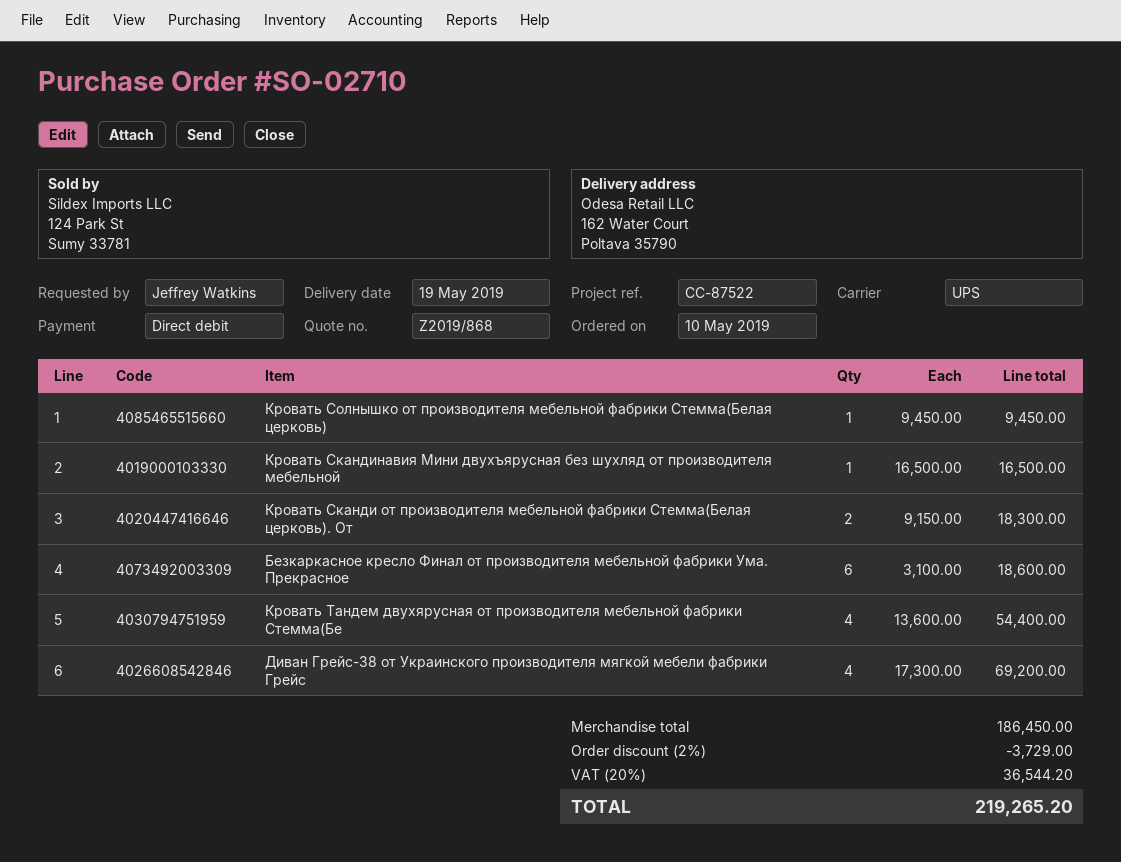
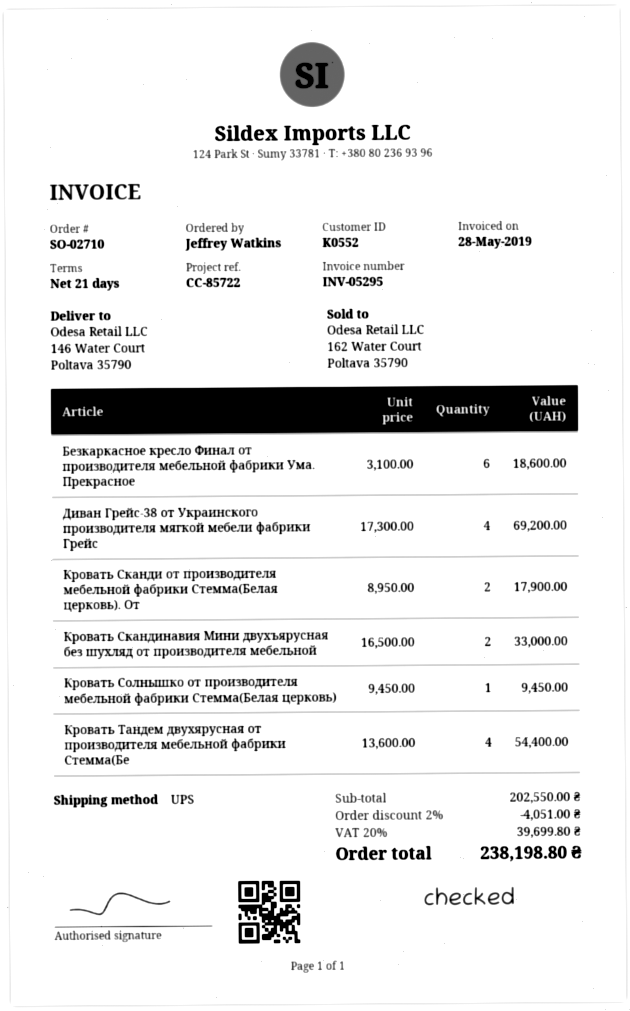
reference: CC-87522 -> CC-85722
ship to: 162 Water Court, Poltava 35790 -> 146 Water Court, Poltava 35790
Кровать Скандинавия Мини двухъярусная без шухляд от производителя мебельной: 1 x 16500.00 = 16500.00 -> 2 x 16500.00 = 33000.00
Кровать Сканди от производителя мебельной фабрики Стемма(Белая церковь). От: 2 x 9150.00 = 18300.00 -> 2 x 8950.00 = 17900.00
subtotal: 186450.00 -> 202550.00
discount: 2% = 3729.00 -> 2% = 4051.00
tax: 20% = 36544.20 -> 20% = 39699.80
total: 219265.20 -> 238198.80

